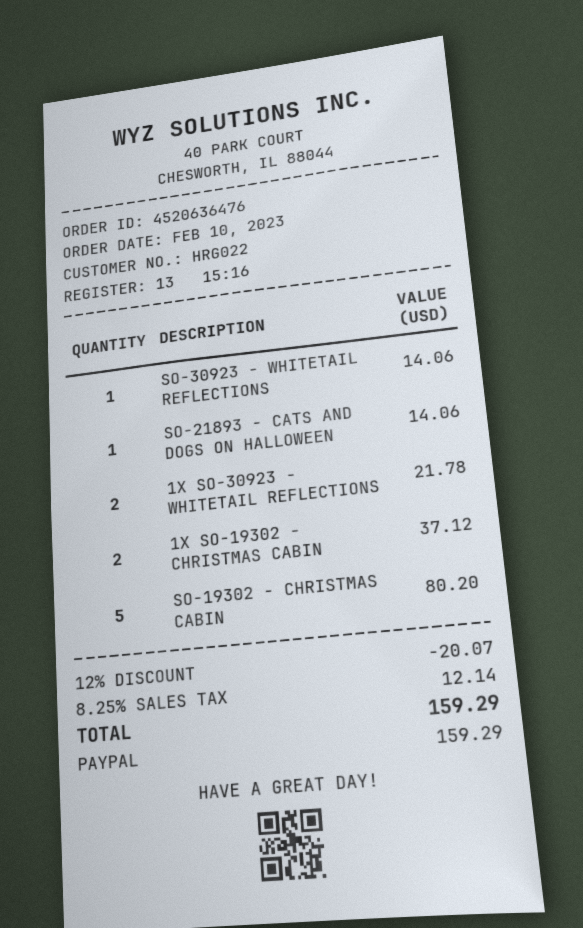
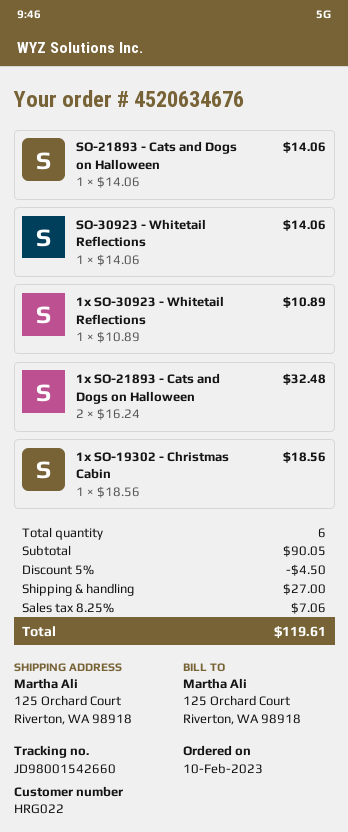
order number: 4520636476 -> 4520634676
1X SO-30923 - WHITETAIL REFLECTIONS: 2 for 21.78 -> 1 for 10.89
1X SO-19302 - CHRISTMAS CABIN: 2 for 37.12 -> 1 for 18.56
SO-19302 - CHRISTMAS CABIN: 5 for 80.20 -> none
1x SO-21893 - Cats and Dogs on Halloween: none -> 2 for 32.48
discount: 12% = 20.07 -> 5% = 4.50
shipping: none -> 27.00
tax: 8.25% = 12.14 -> 8.25% = 7.06
total: 159.29 -> 119.61

